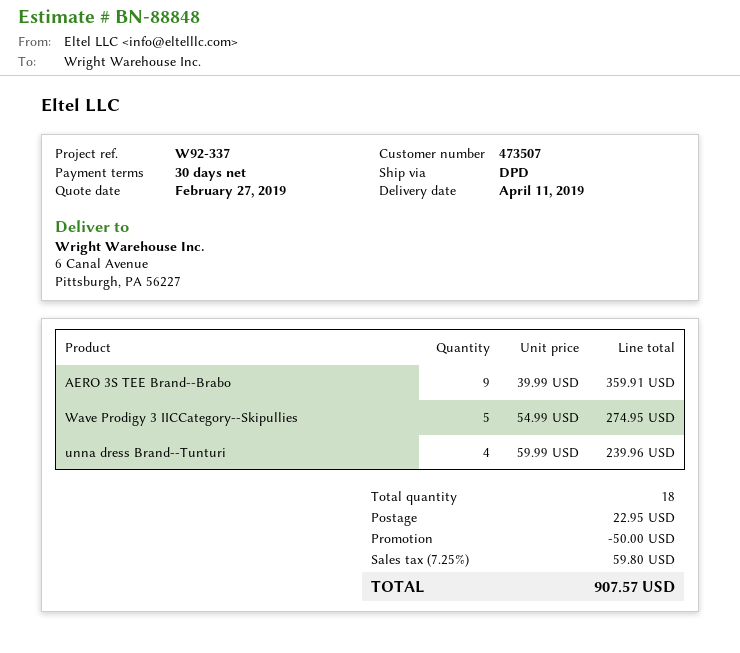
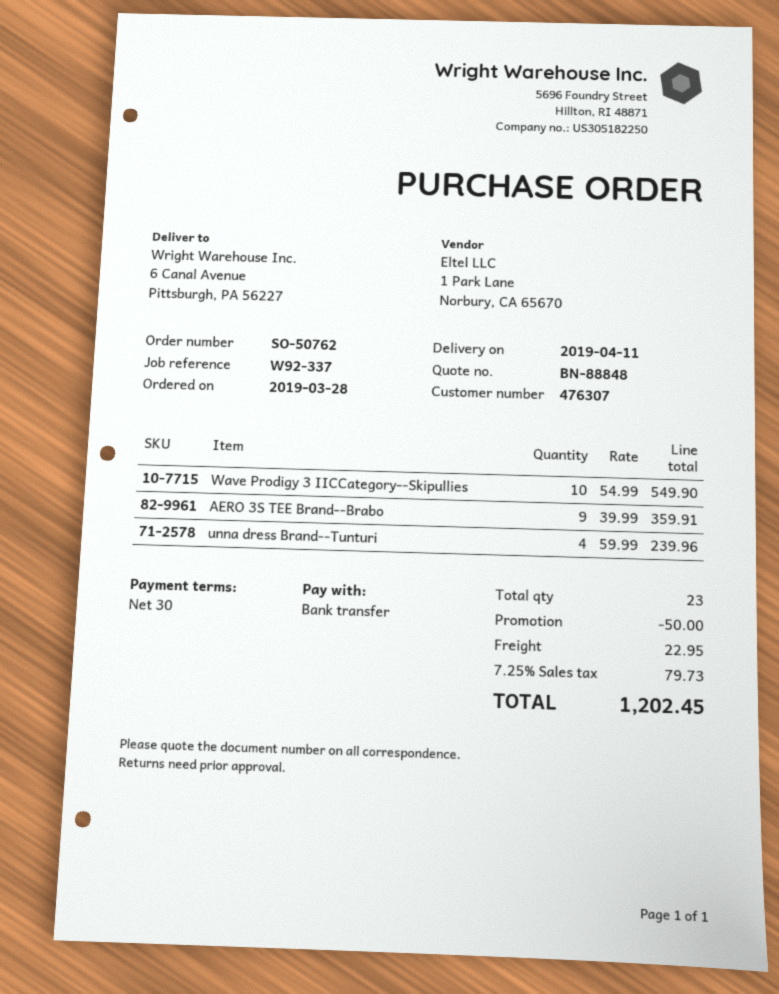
customer number: 473507 -> 476307
Wave Prodigy 3 IICCategory--Skipullies: 5 x 54.99 = 274.95 -> 10 x 54.99 = 549.90
total quantity: 18 -> 23
tax: 7.25% = 59.80 -> 7.25% = 79.73
total: 907.57 -> 1202.45

